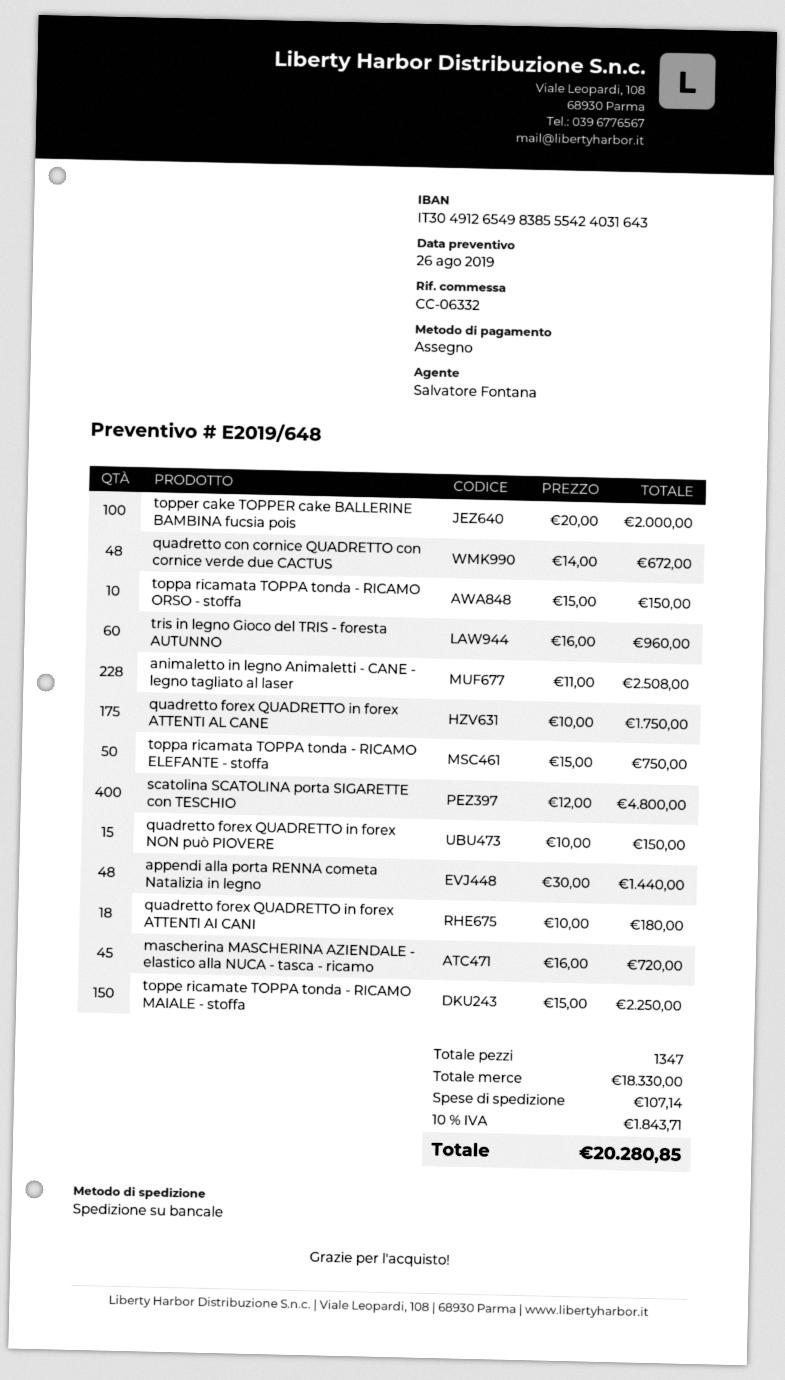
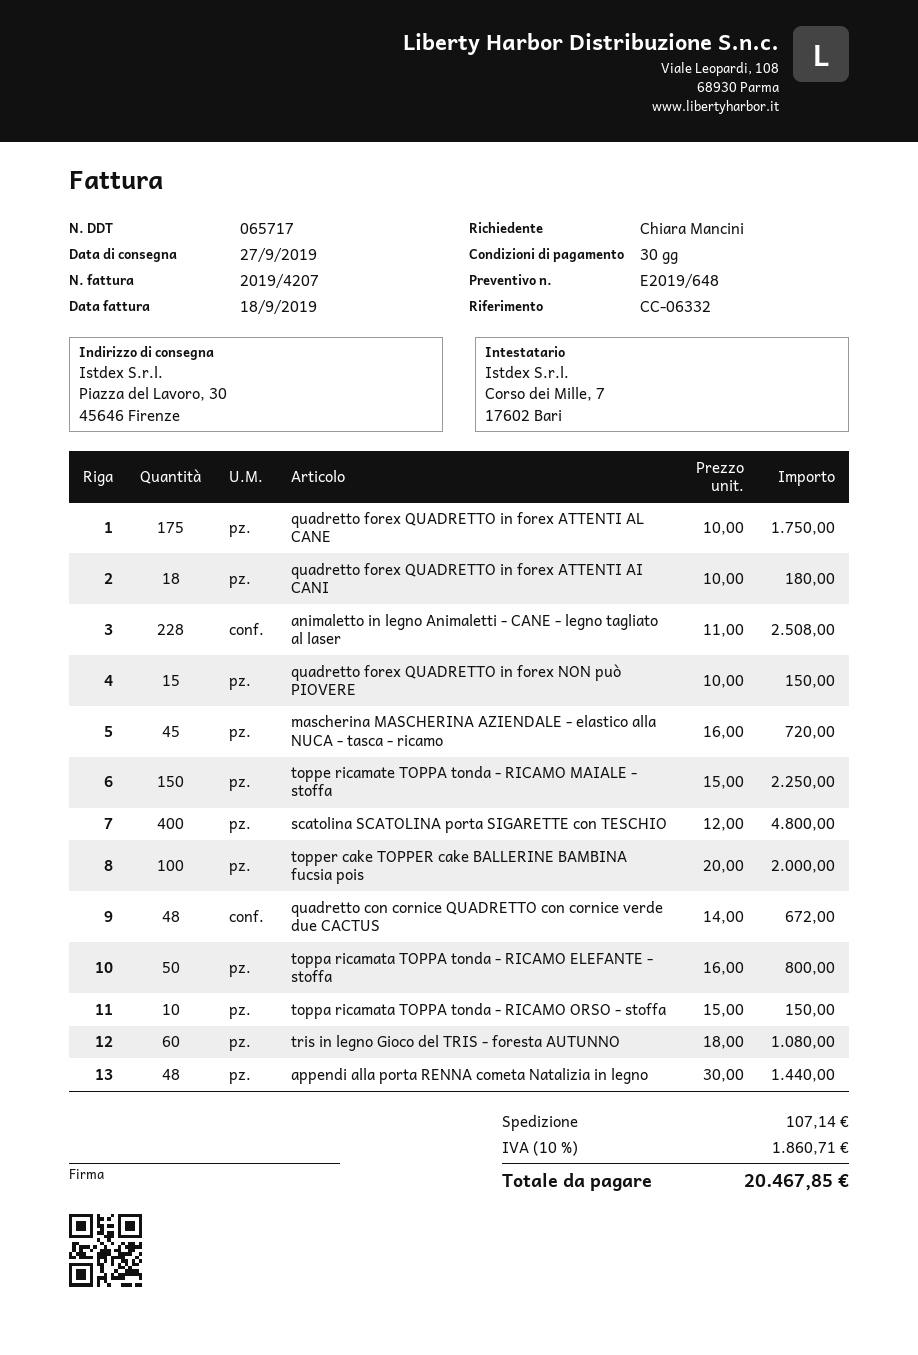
tris in legno Gioco del TRIS - foresta AUTUNNO: 60 x 16.00 = 960.00 -> 60 x 18.00 = 1080.00
toppa ricamata TOPPA tonda - RICAMO ELEFANTE - stoffa: 50 x 15.00 = 750.00 -> 50 x 16.00 = 800.00
tax: 10% = 1843.71 -> 10% = 1860.71
total: 20280.85 -> 20467.85

